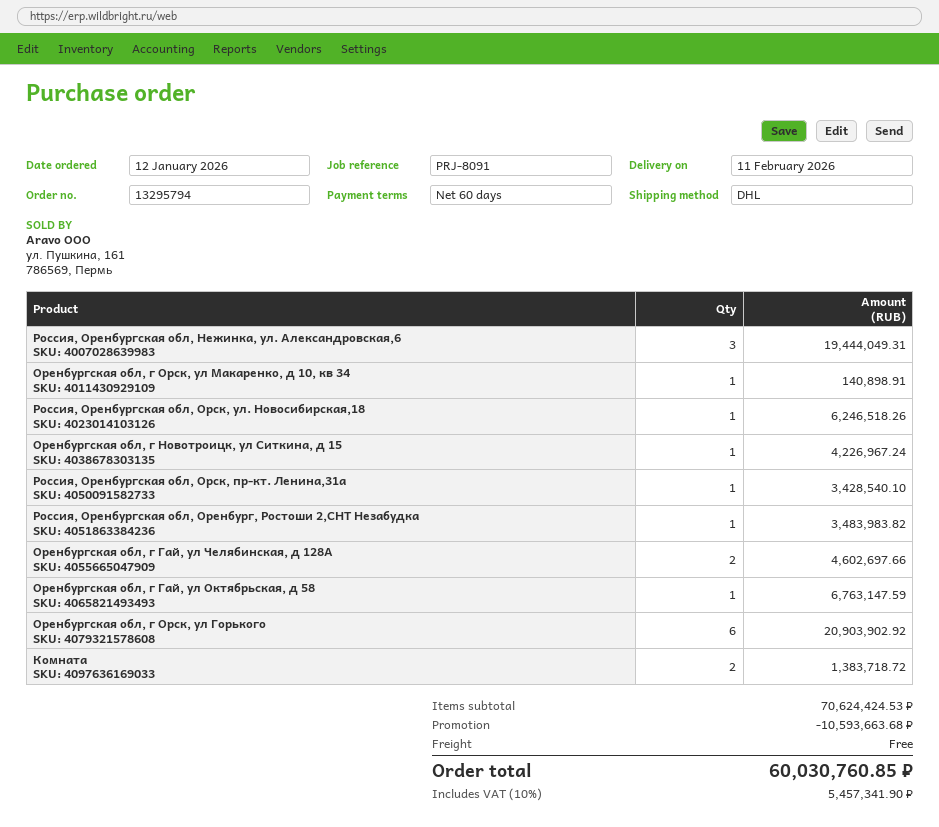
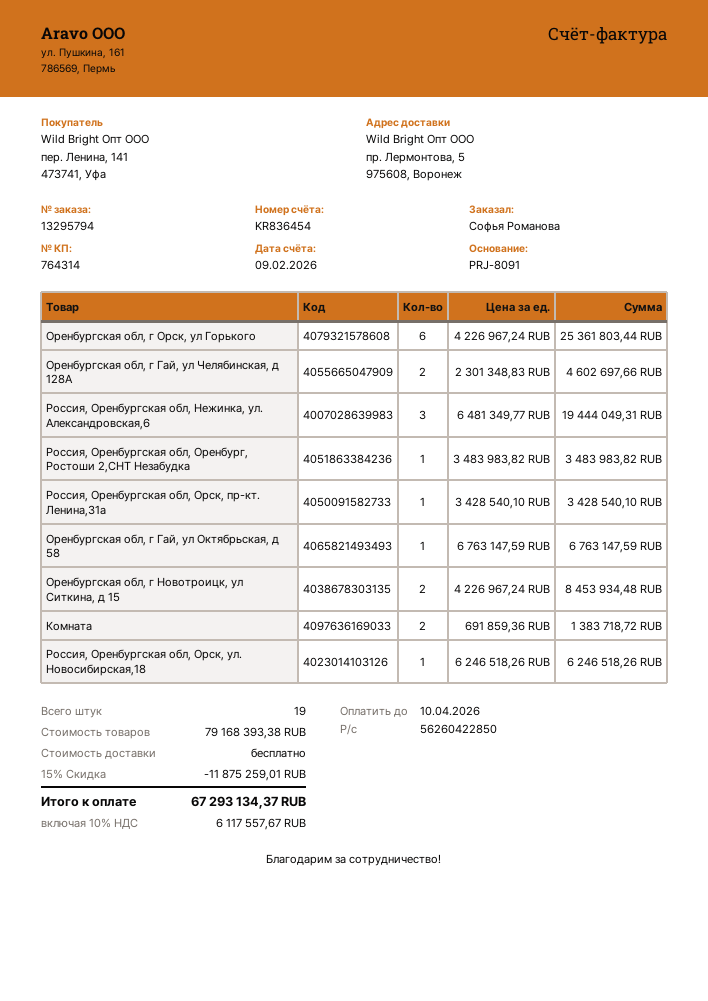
Оренбургская обл, г Орск, ул Макаренко, д 10, кв 34: 1 for 140898.91 -> none
Оренбургская обл, г Новотроицк, ул Ситкина, д 15: 1 for 4226967.24 -> 2 for 8453934.48
Оренбургская обл, г Орск, ул Горького: 6 for 20903902.92 -> 6 for 25361803.44
subtotal: 70624424.53 -> 79168393.38
discount: 10593663.68 -> 11875259.01
tax: 10% = 5457341.90 -> 10% = 6117557.67
total: 60030760.85 -> 67293134.37

